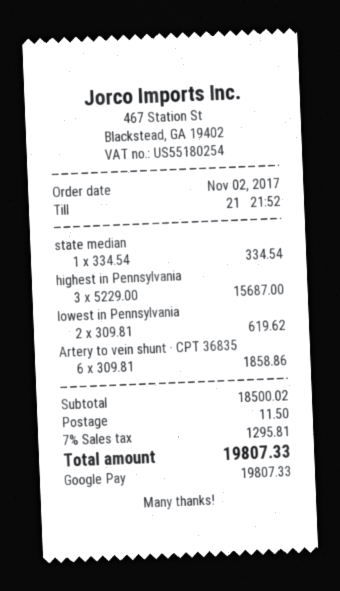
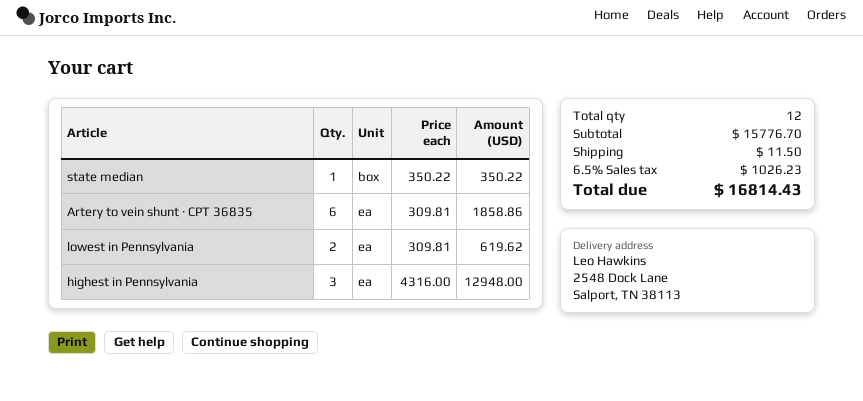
state median: 1 x 334.54 = 334.54 -> 1 x 350.22 = 350.22
highest in Pennsylvania: 3 x 5229.00 = 15687.00 -> 3 x 4316.00 = 12948.00
subtotal: 18500.02 -> 15776.70
tax: 7% = 1295.81 -> 6.5% = 1026.23
total: 19807.33 -> 16814.43

